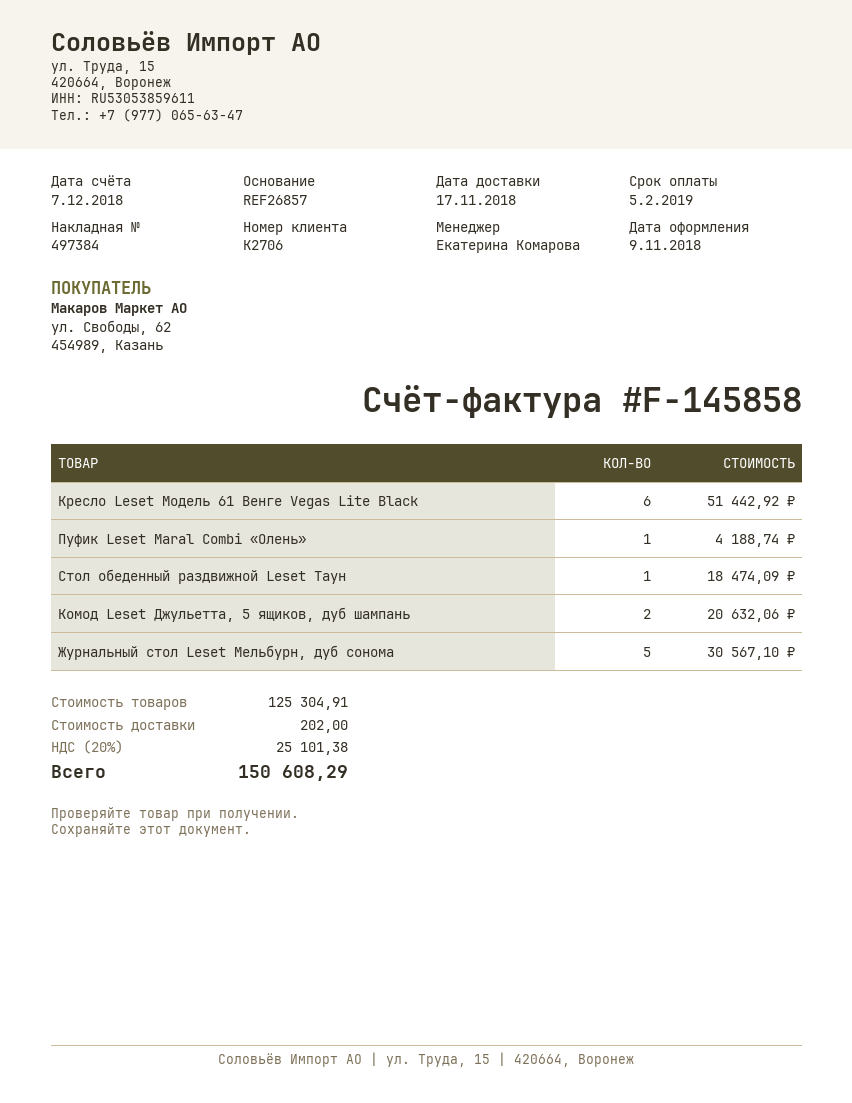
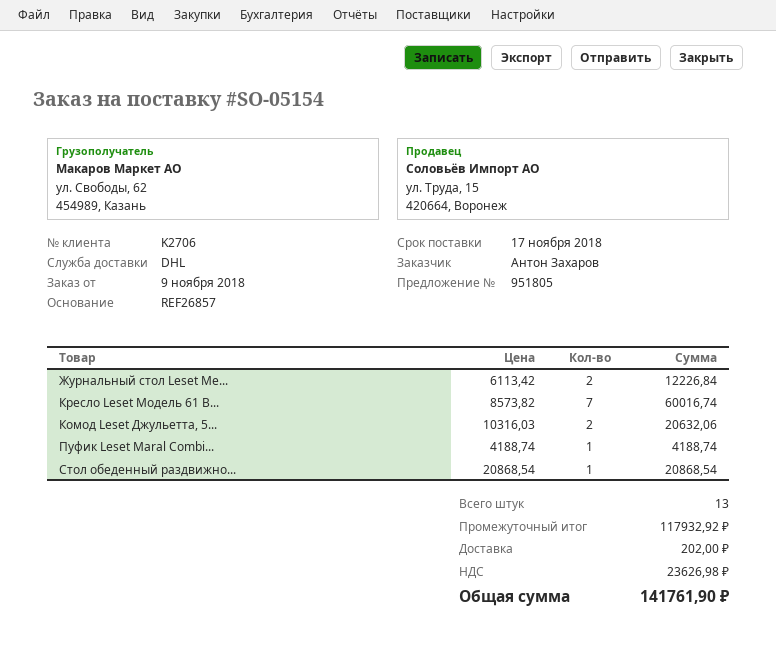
Кресло Leset Модель 61 Венге Vegas Lite Black: 6 for 51442.92 -> 7 for 60016.74
Стол обеденный раздвижной Leset Таун: 1 for 18474.09 -> 1 for 20868.54
Журнальный стол Leset Мельбурн, дуб сонома: 5 for 30567.10 -> 2 for 12226.84
subtotal: 125304.91 -> 117932.92
tax: 25101.38 -> 23626.98
total: 150608.29 -> 141761.90

